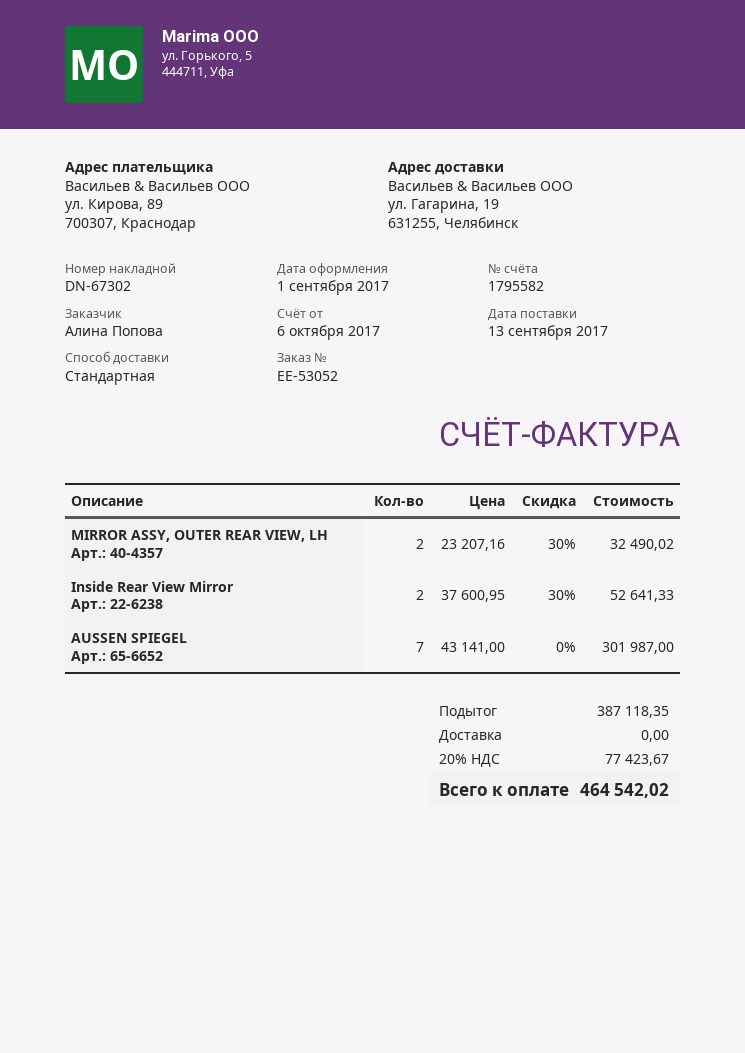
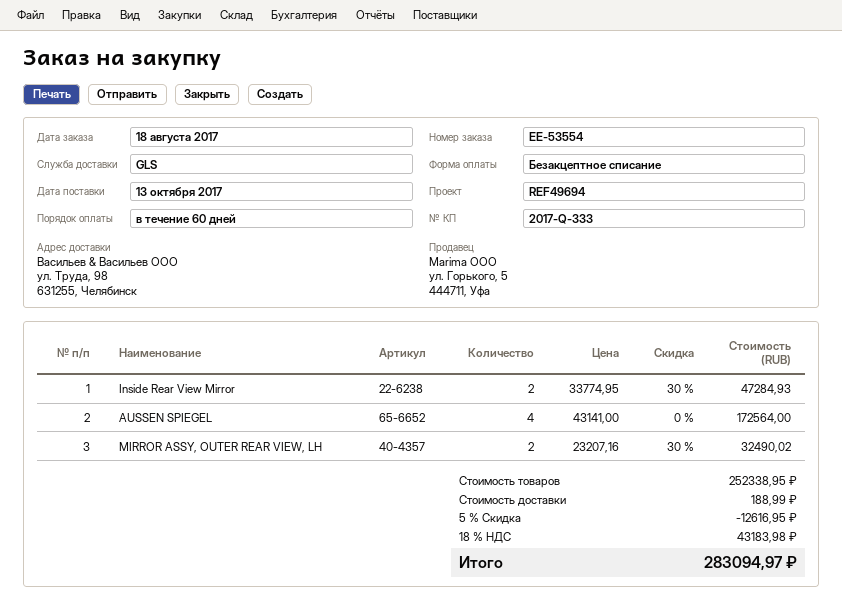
order number: EE-53052 -> EE-53554
order date: 2017-09-01 -> 2017-08-18
delivery date: 2017-09-13 -> 2017-10-13
shipping method: standard -> GLS
ship to: ул. Гагарина, 19, 631255, Челябинск -> ул. Труда, 98, 631255, Челябинск
Inside Rear View Mirror: 2 x 37600.95 - 30% = 52641.33 -> 2 x 33774.95 - 30% = 47284.93
AUSSEN SPIEGEL: 7 x 43141.00 = 301987.00 -> 4 x 43141.00 = 172564.00
subtotal: 387118.35 -> 252338.95
discount: none -> 5% = 12616.95
shipping: 0.00 -> 188.99
tax: 20% = 77423.67 -> 18% = 43183.98
total: 464542.02 -> 283094.97

